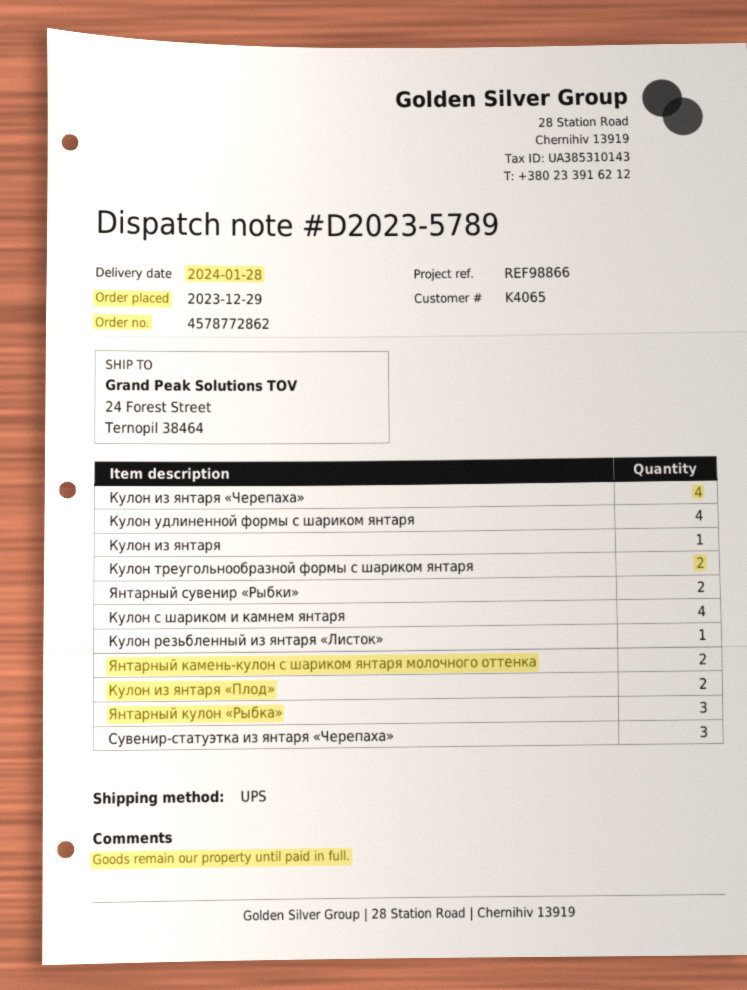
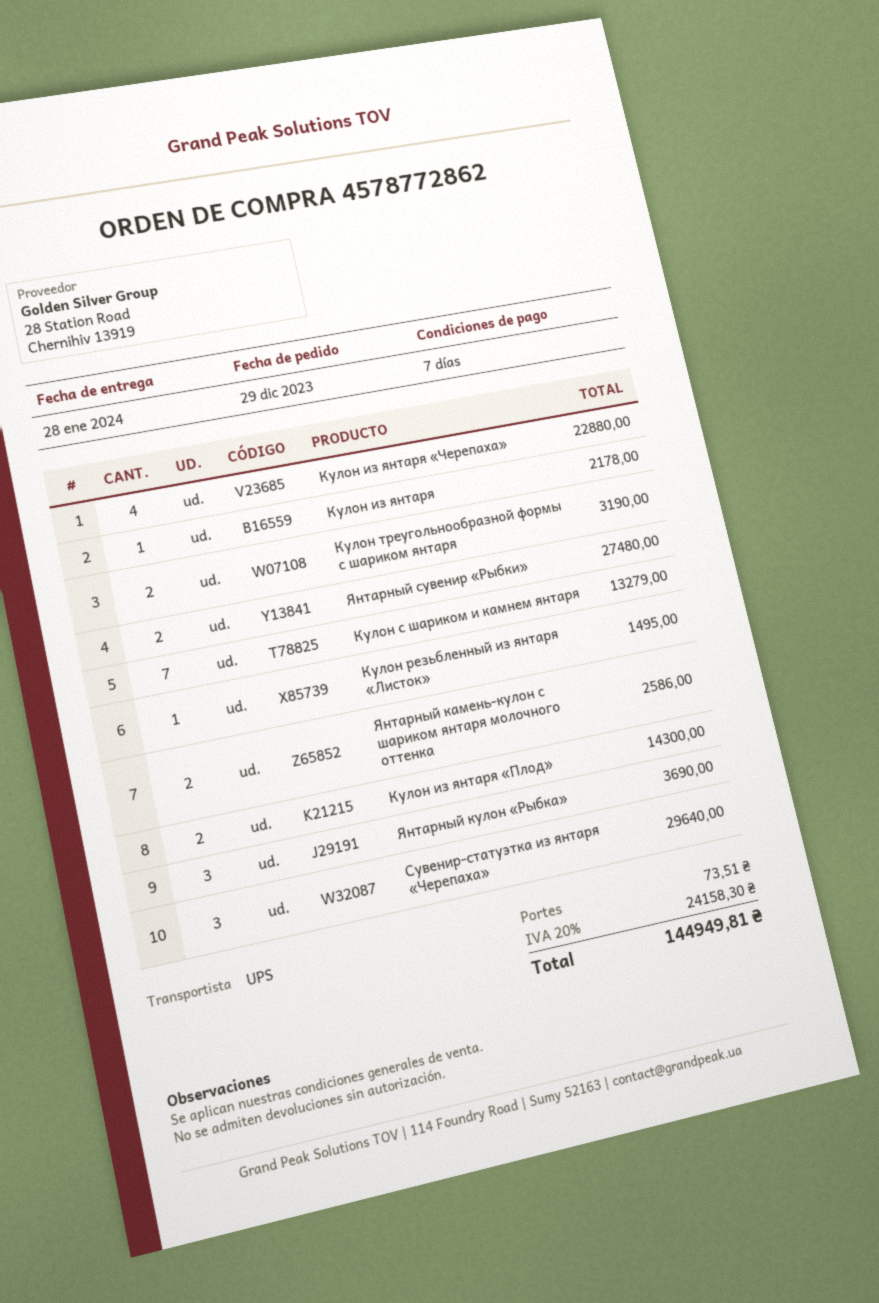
Кулон удлиненной формы с шариком янтаря: 4 -> none
Кулон с шариком и камнем янтаря: 4 -> 7

